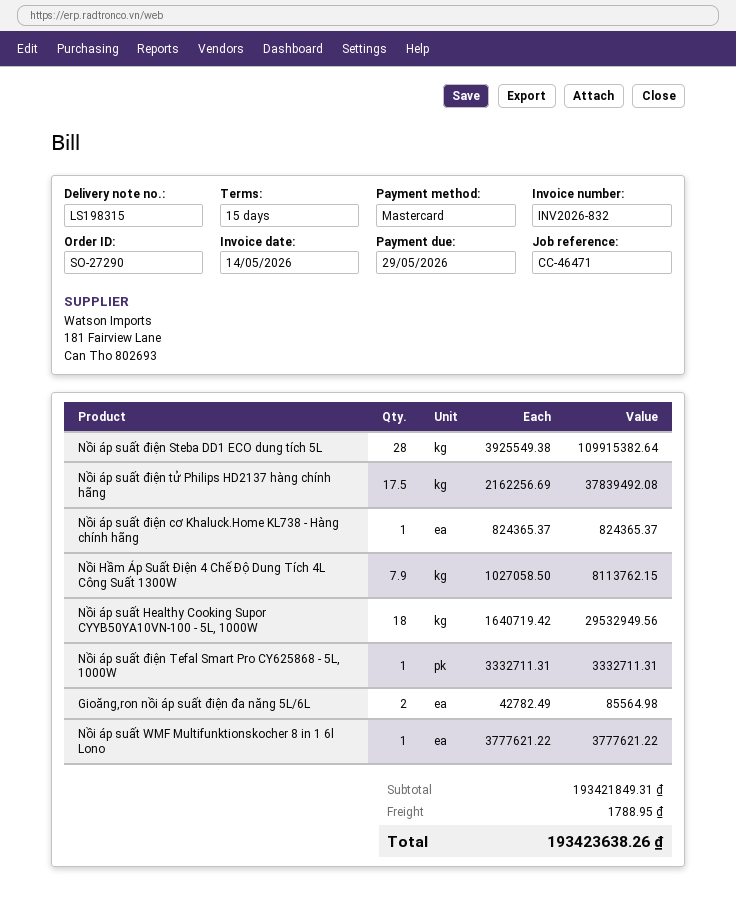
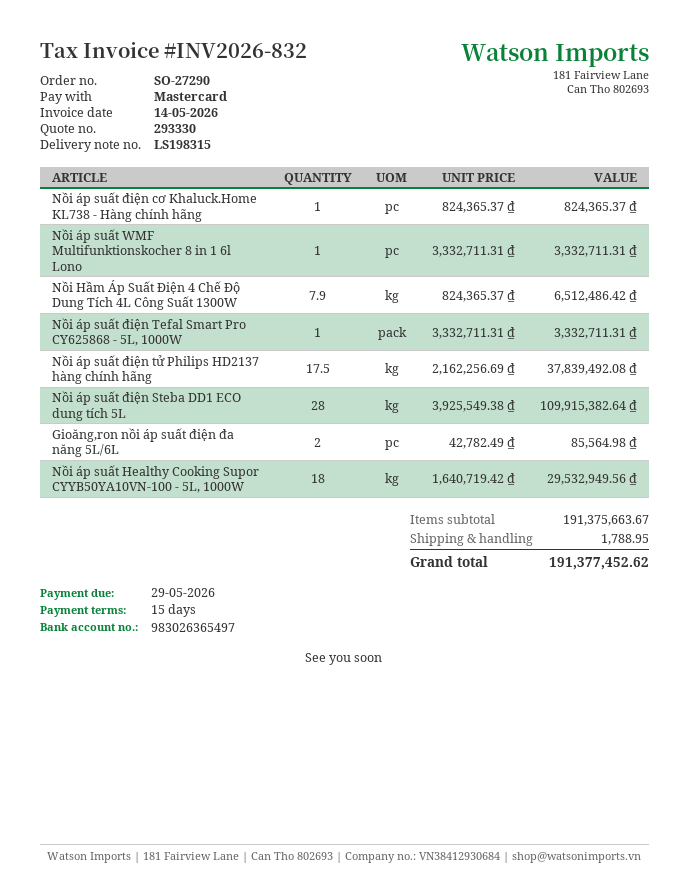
Nồi Hầm Áp Suất Điện 4 Chế Độ Dung Tích 4L Công Suất 1300W: 7.9 x 1027058.50 = 8113762.15 -> 7.9 x 824365.37 = 6512486.42
Nồi áp suất WMF Multifunktionskocher 8 in 1 6l Lono: 1 x 3777621.22 = 3777621.22 -> 1 x 3332711.31 = 3332711.31
subtotal: 193421849.31 -> 191375663.67
total: 193423638.26 -> 191377452.62

